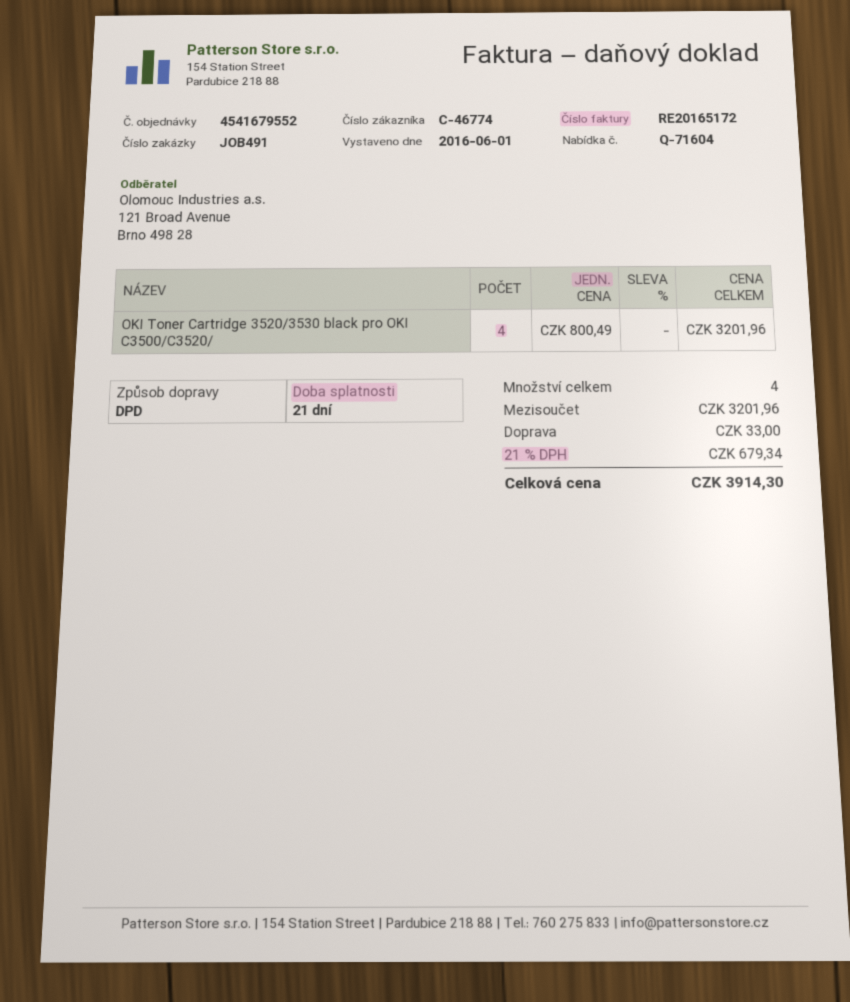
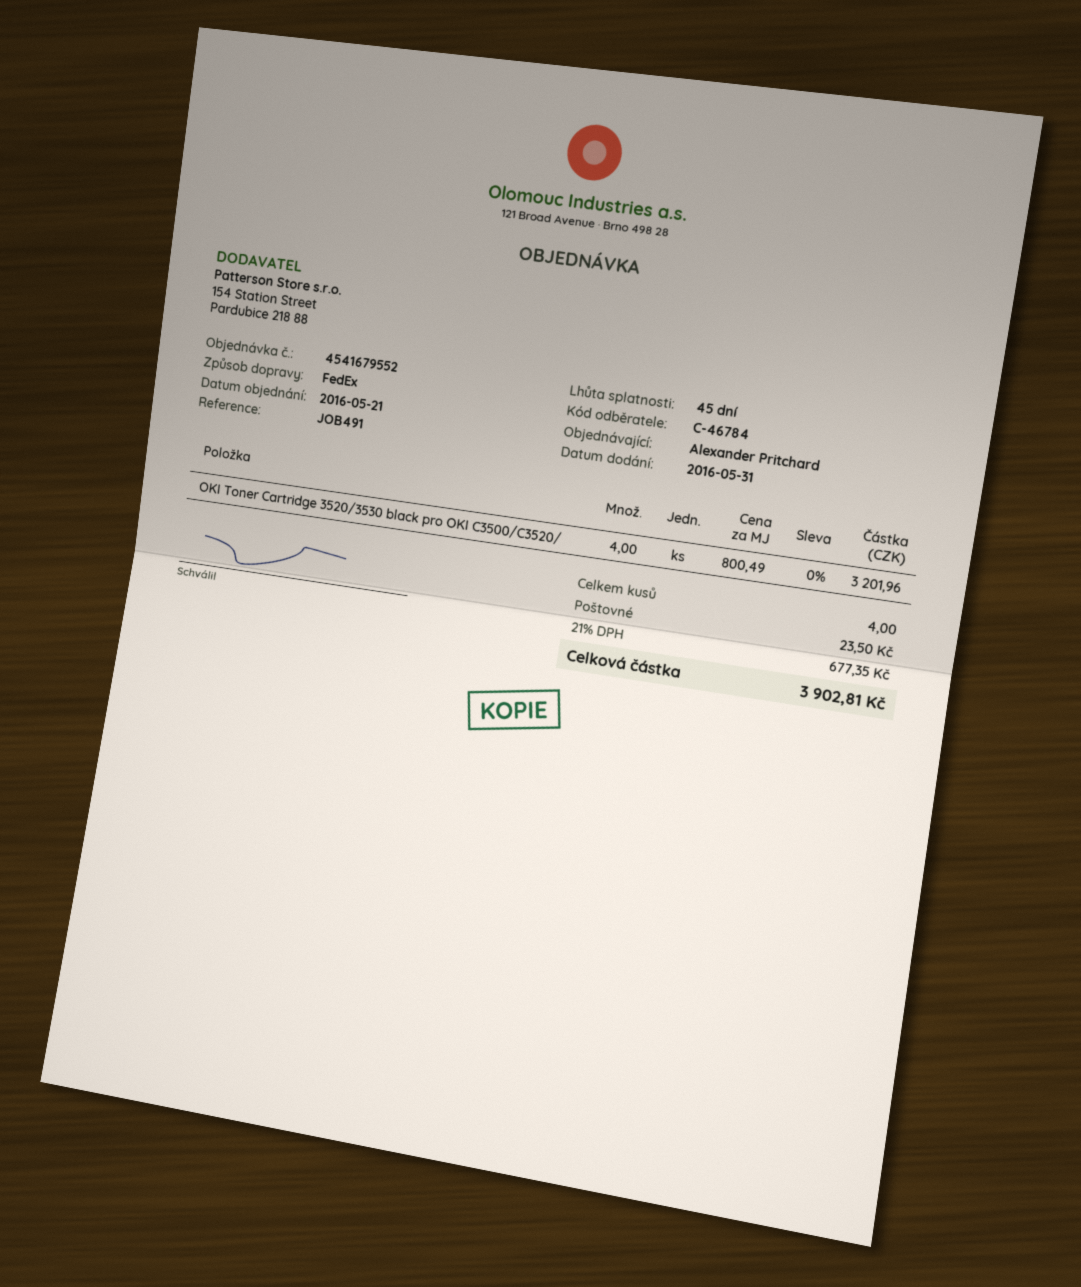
payment terms: 21 days -> 45 days
customer number: C-46774 -> C-46784
shipping method: DPD -> FedEx
shipping: 33.00 -> 23.50
tax: 21% = 679.34 -> 21% = 677.35
total: 3914.30 -> 3902.81

